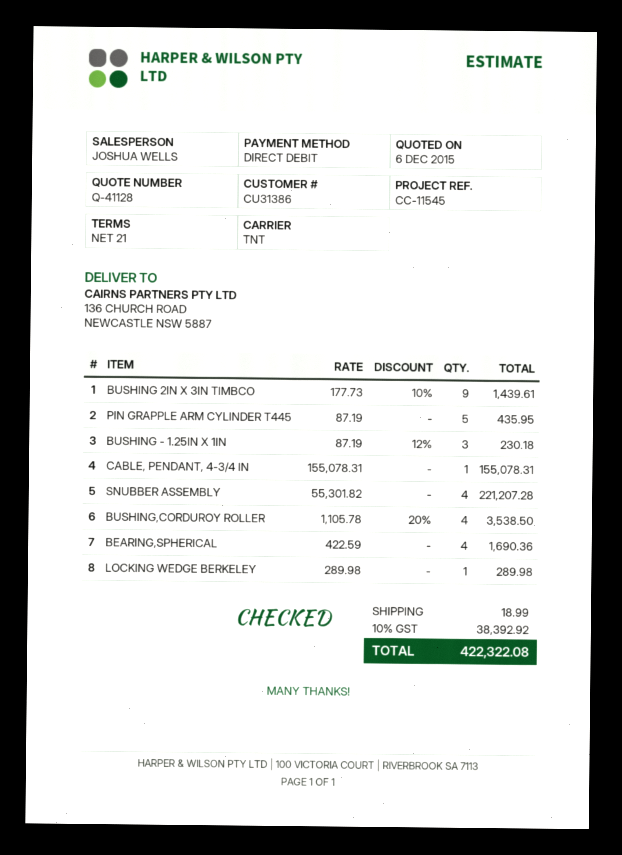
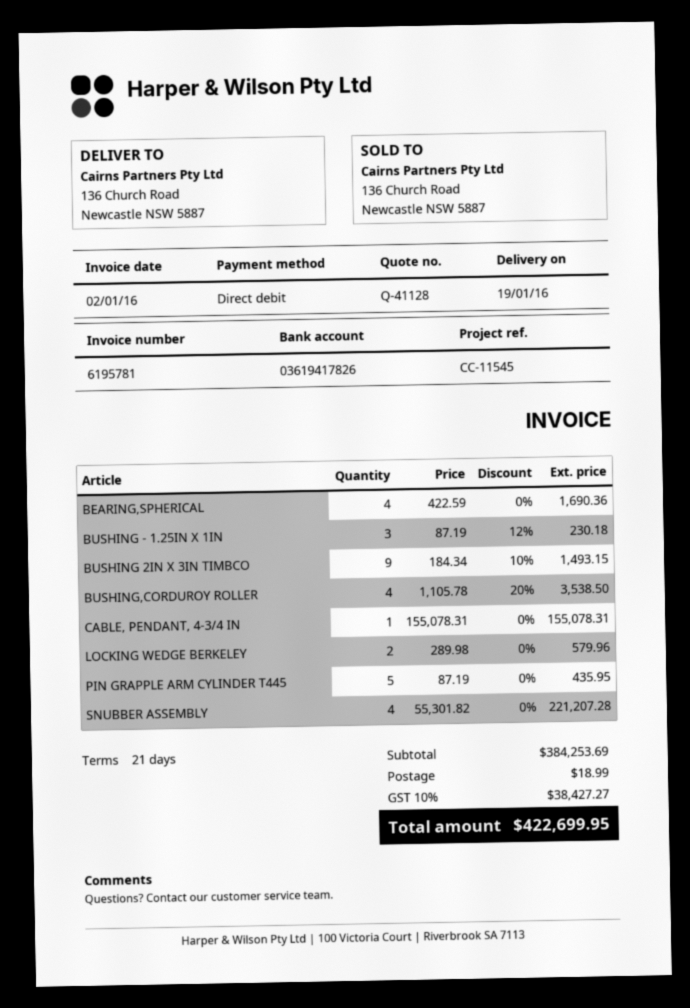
BUSHING 2IN X 3IN TIMBCO: 9 x 177.73 - 10% = 1439.61 -> 9 x 184.34 - 10% = 1493.15
LOCKING WEDGE BERKELEY: 1 x 289.98 = 289.98 -> 2 x 289.98 = 579.96
tax: 10% = 38392.92 -> 10% = 38427.27
total: 422322.08 -> 422699.95

